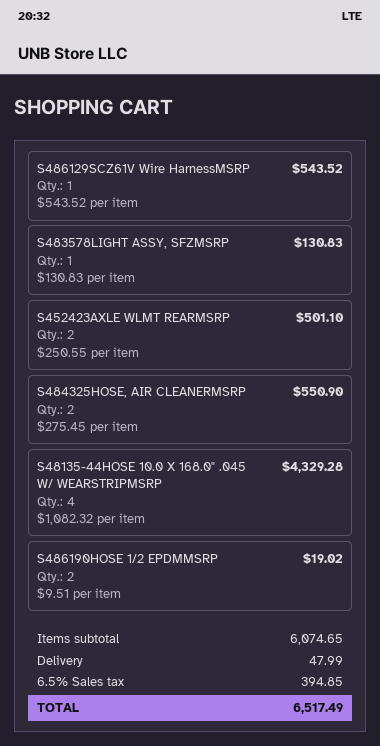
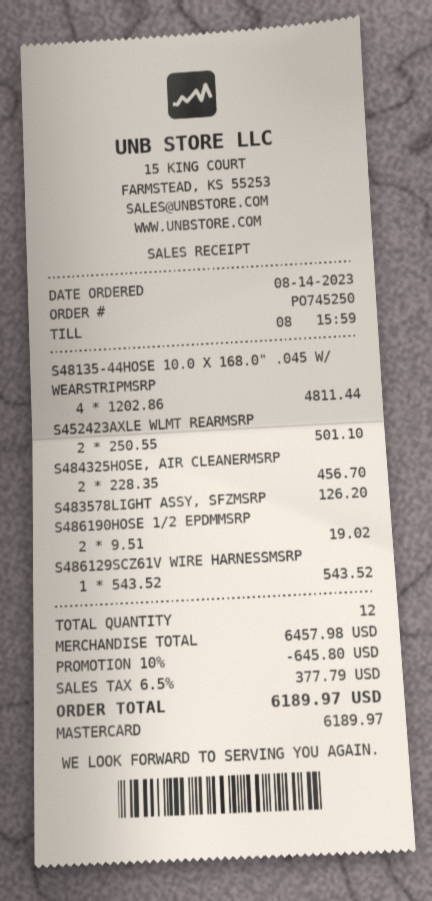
S483578LIGHT ASSY, SFZMSRP: 1 x 130.83 = 130.83 -> 1 x 126.20 = 126.20
S484325HOSE, AIR CLEANERMSRP: 2 x 275.45 = 550.90 -> 2 x 228.35 = 456.70
S48135-44HOSE 10.0 X 168.0" .045 W/ WEARSTRIPMSRP: 4 x 1082.32 = 4329.28 -> 4 x 1202.86 = 4811.44
subtotal: 6074.65 -> 6457.98
discount: none -> 10% = 645.80
shipping: 47.99 -> none
tax: 6.5% = 394.85 -> 6.5% = 377.79
total: 6517.49 -> 6189.97

